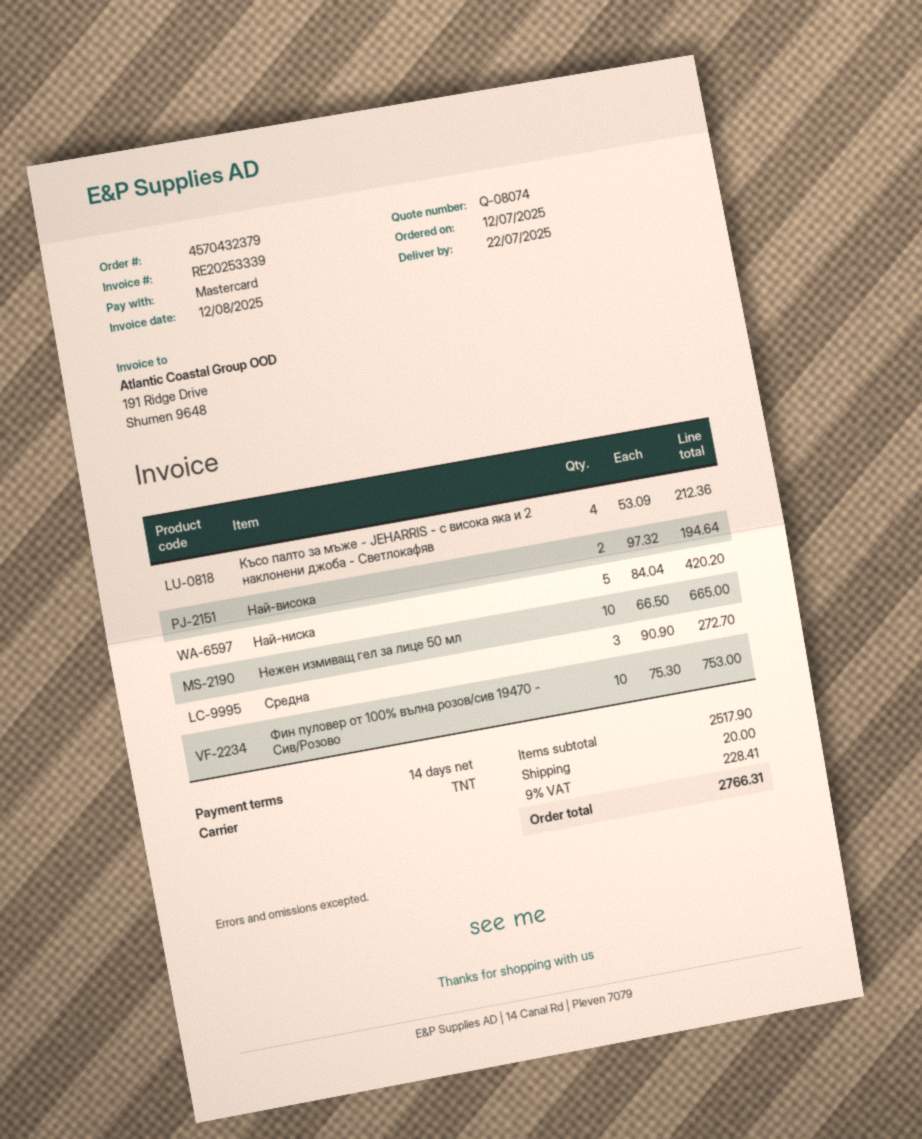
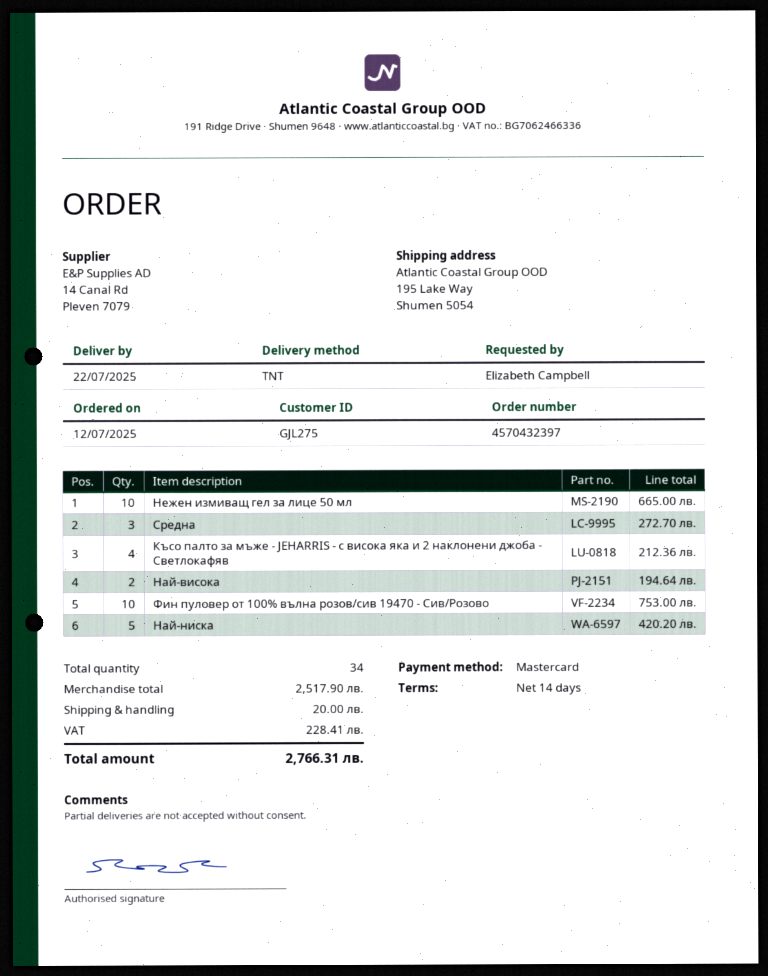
order number: 4570432379 -> 4570432397

